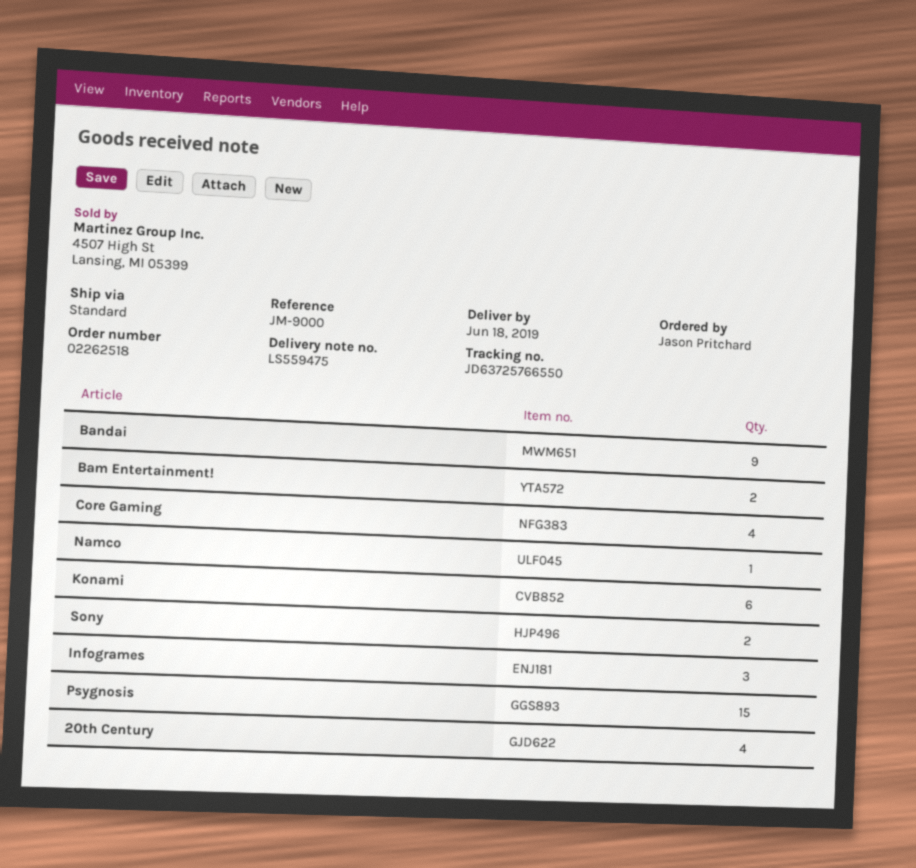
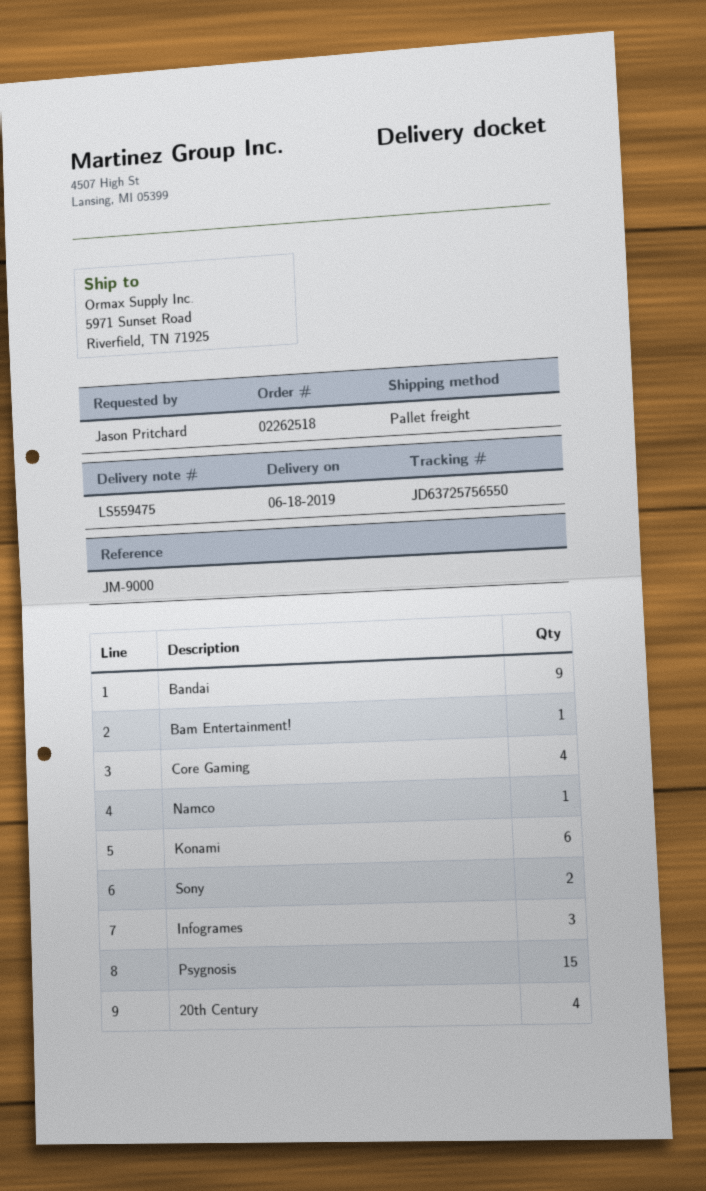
shipping method: standard -> pallet freight
tracking number: JD63725766550 -> JD63725756550
Bam Entertainment!: 2 -> 1

